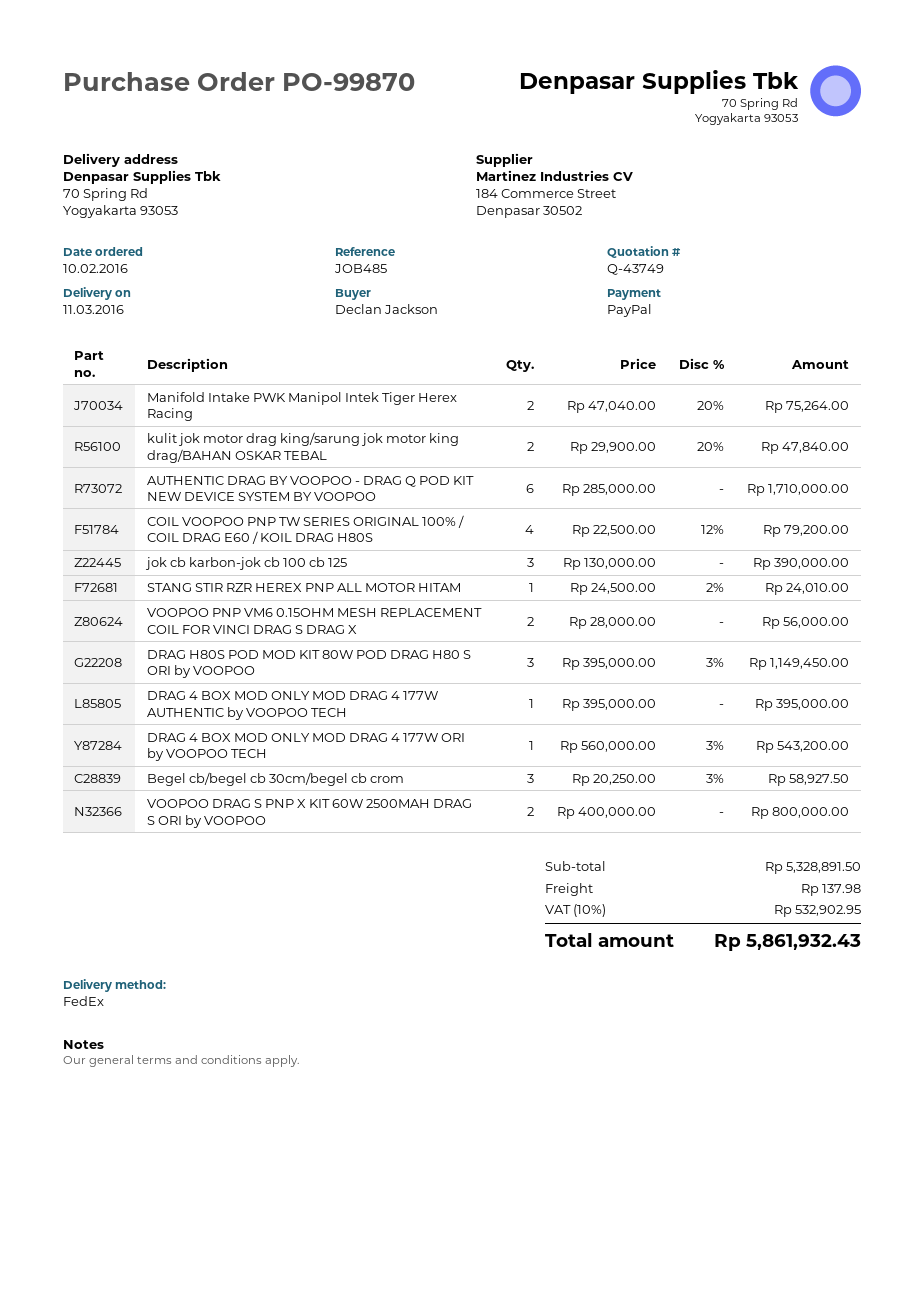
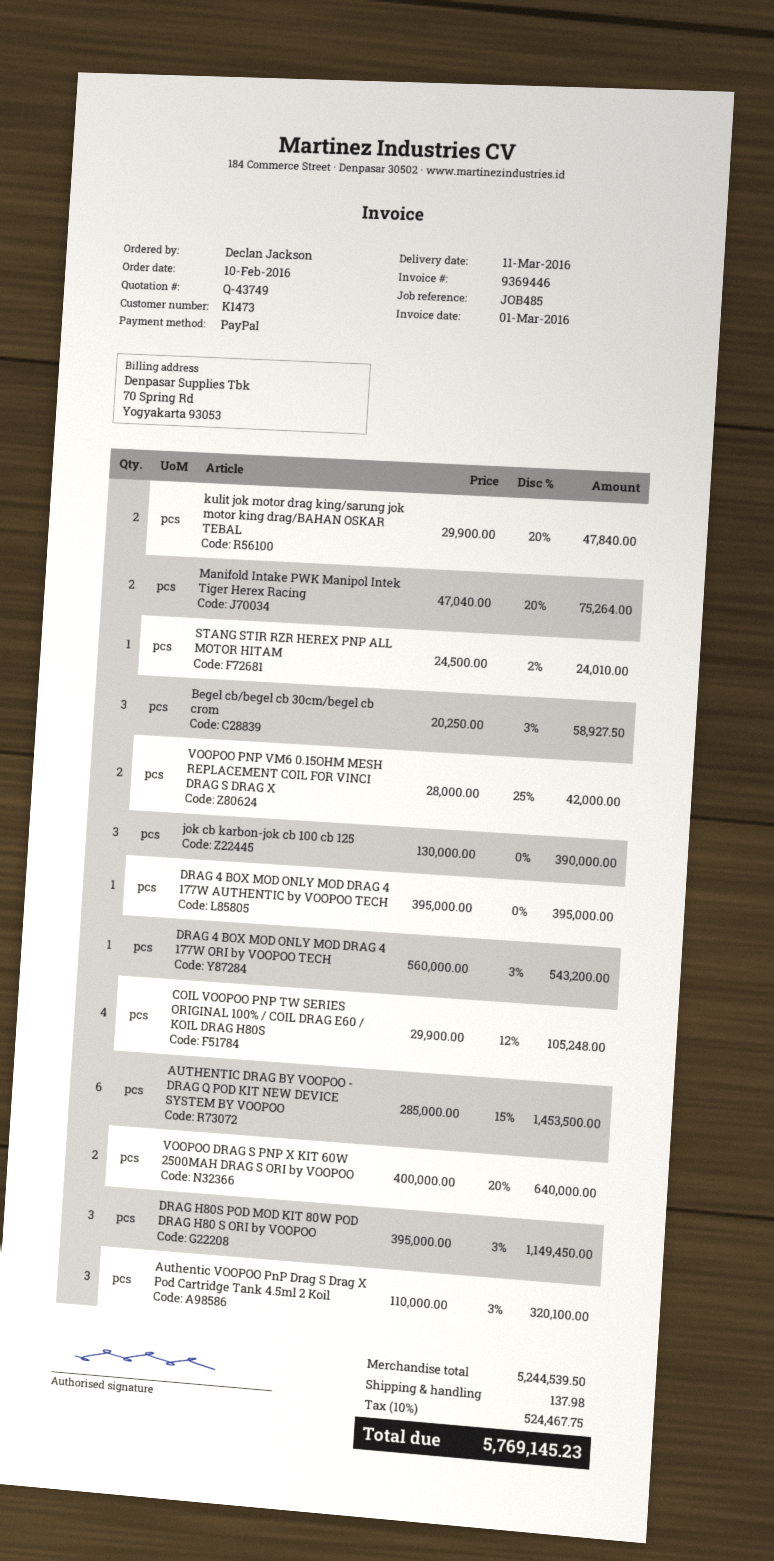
AUTHENTIC DRAG BY VOOPOO - DRAG Q POD KIT NEW DEVICE SYSTEM BY VOOPOO: 6 x 285000.00 = 1710000.00 -> 6 x 285000.00 - 15% = 1453500.00
COIL VOOPOO PNP TW SERIES ORIGINAL 100% / COIL DRAG E60 / KOIL DRAG H80S: 4 x 22500.00 - 12% = 79200.00 -> 4 x 29900.00 - 12% = 105248.00
VOOPOO PNP VM6 0.15OHM MESH REPLACEMENT COIL FOR VINCI DRAG S DRAG X: 2 x 28000.00 = 56000.00 -> 2 x 28000.00 - 25% = 42000.00
VOOPOO DRAG S PNP X KIT 60W 2500MAH DRAG S ORI by VOOPOO: 2 x 400000.00 = 800000.00 -> 2 x 400000.00 - 20% = 640000.00
Authentic VOOPOO PnP Drag S Drag X Pod Cartridge Tank 4.5ml 2 Koil: none -> 3 x 110000.00 - 3% = 320100.00
subtotal: 5328891.50 -> 5244539.50
tax: 10% = 532902.95 -> 10% = 524467.75
total: 5861932.43 -> 5769145.23

